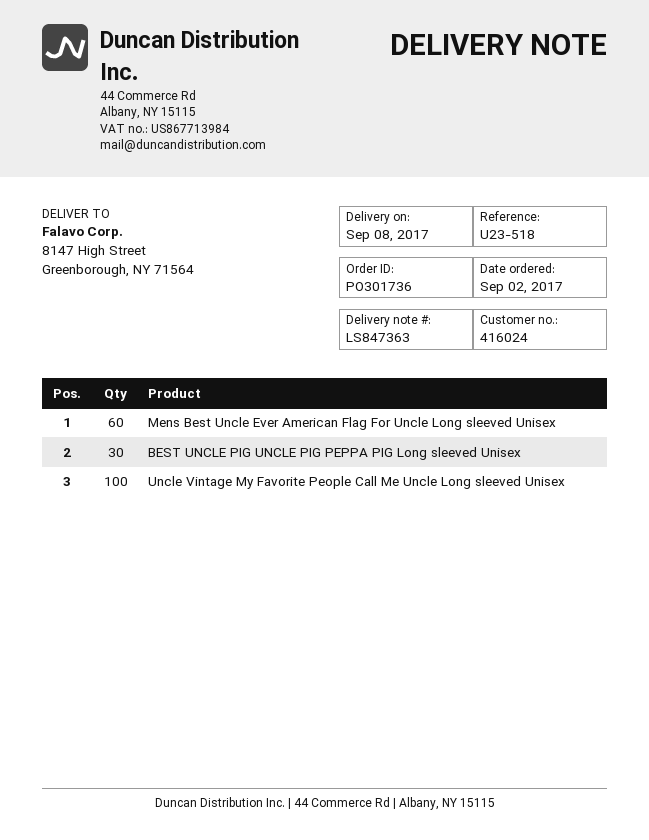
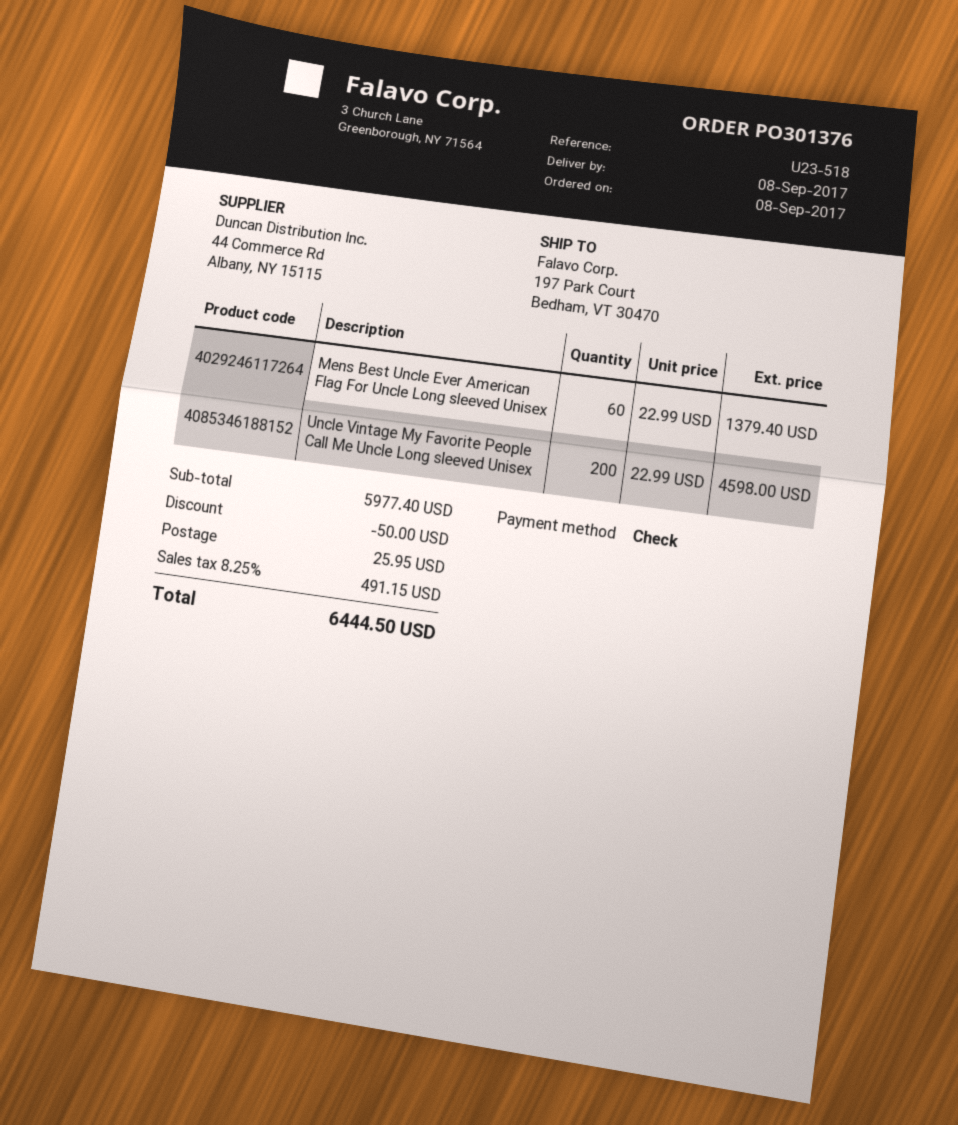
order number: PO301736 -> PO301376
order date: 2017-09-02 -> 2017-09-08
ship to: 8147 High Street, Greenborough, NY 71564 -> 197 Park Court, Bedham, VT 30470
BEST UNCLE PIG UNCLE PIG PEPPA PIG Long sleeved Unisex: 30 -> none
Uncle Vintage My Favorite People Call Me Uncle Long sleeved Unisex: 100 -> 200

